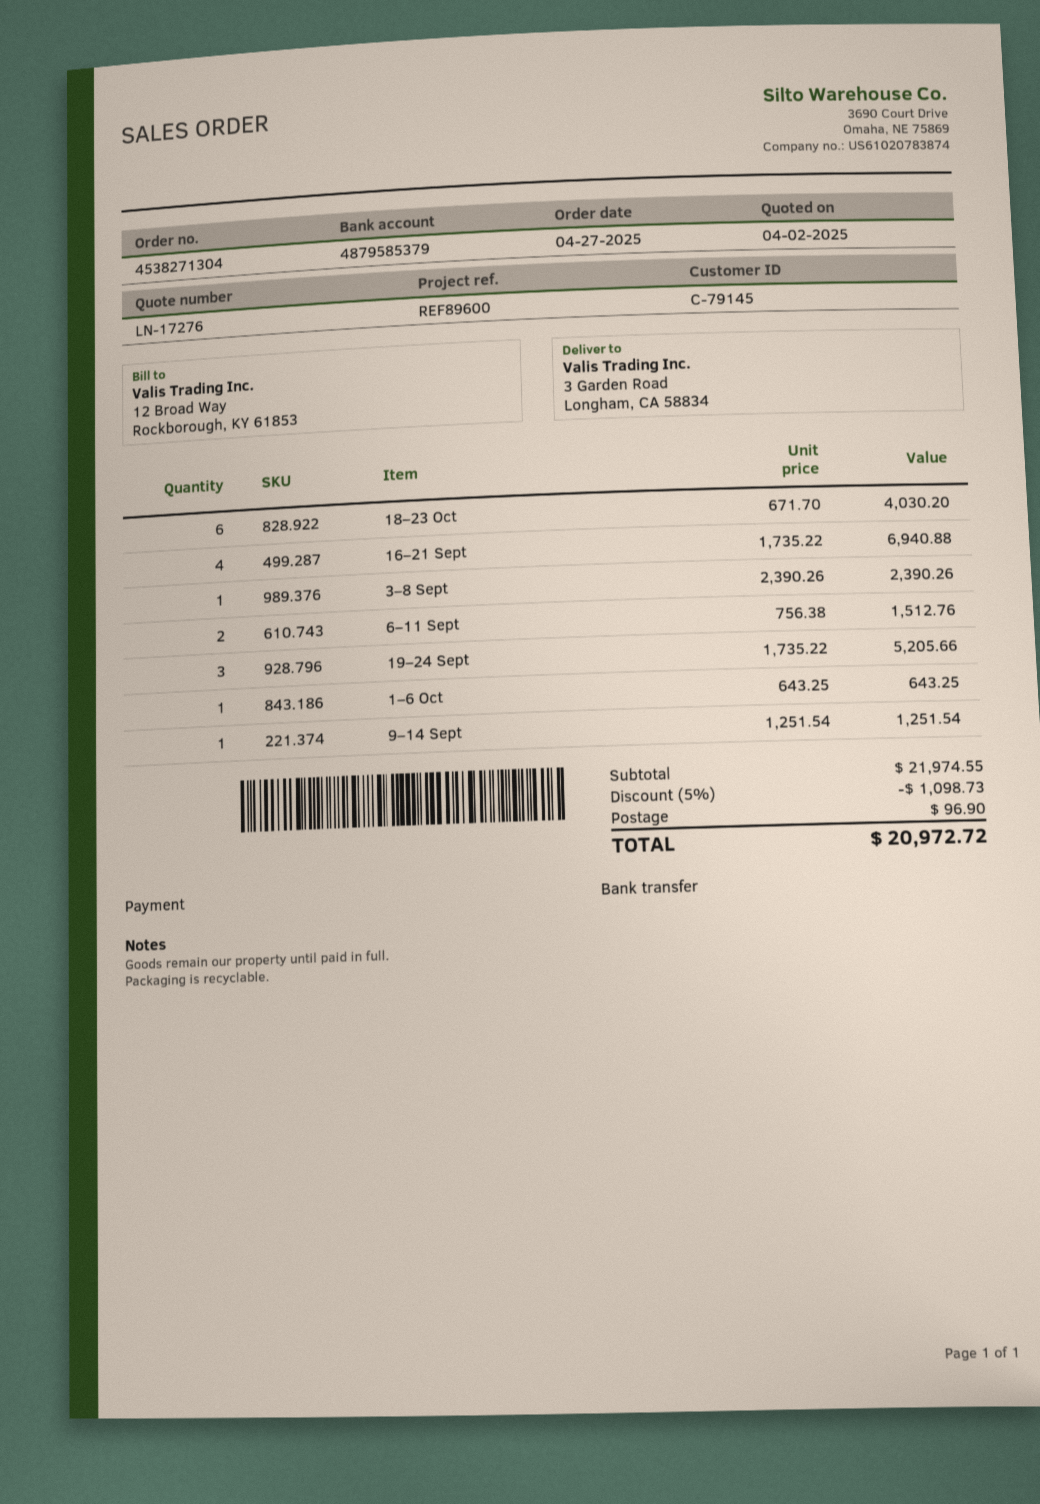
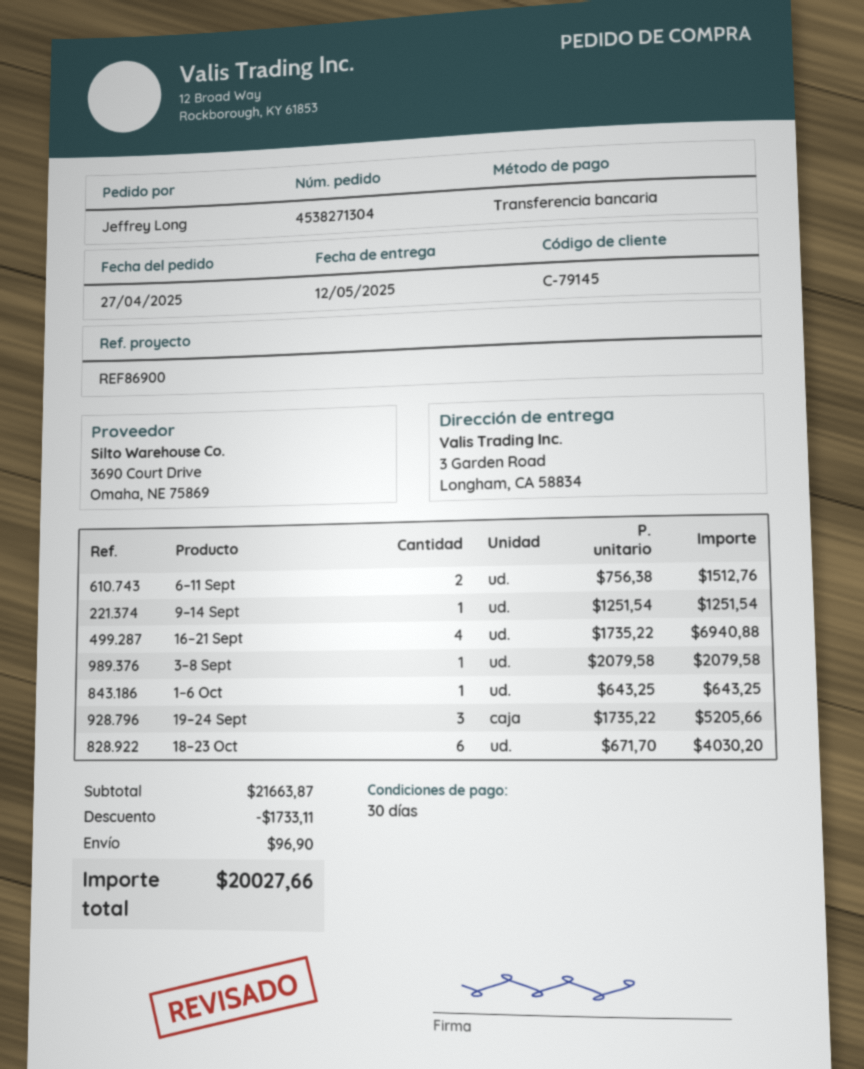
reference: REF89600 -> REF86900
3–8 Sept: 1 x 2390.26 = 2390.26 -> 1 x 2079.58 = 2079.58
subtotal: 21974.55 -> 21663.87
discount: 1098.73 -> 1733.11
total: 20972.72 -> 20027.66

